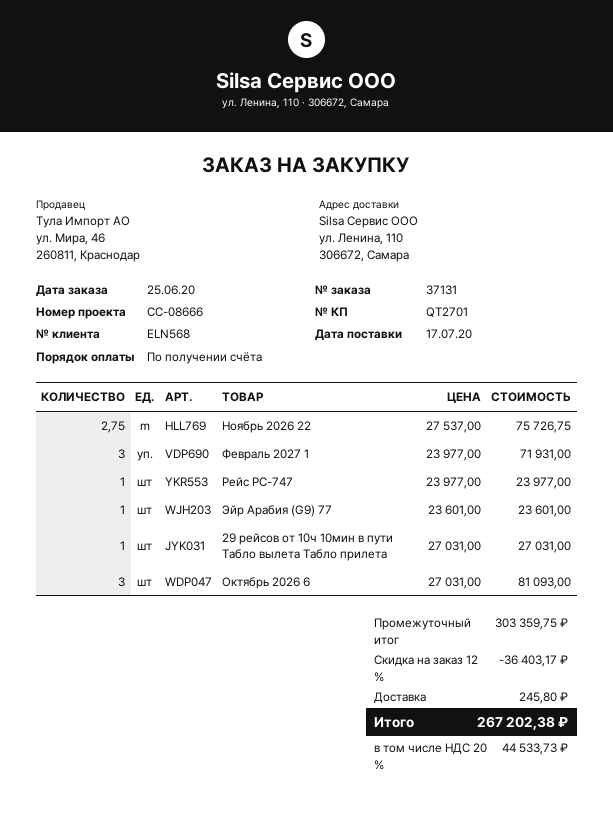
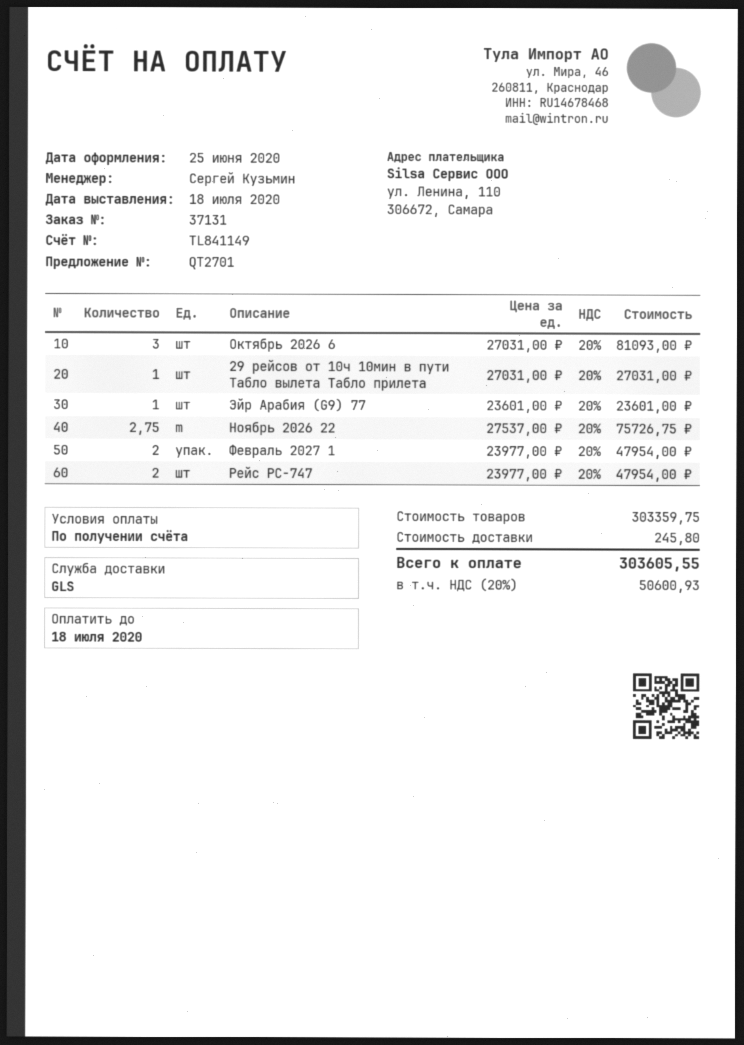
Февраль 2027 1: 3 x 23977.00 = 71931.00 -> 2 x 23977.00 = 47954.00
Рейс PC-747: 1 x 23977.00 = 23977.00 -> 2 x 23977.00 = 47954.00
discount: 12% = 36403.17 -> none
tax: 20% = 44533.73 -> 20% = 50600.93
total: 267202.38 -> 303605.55

